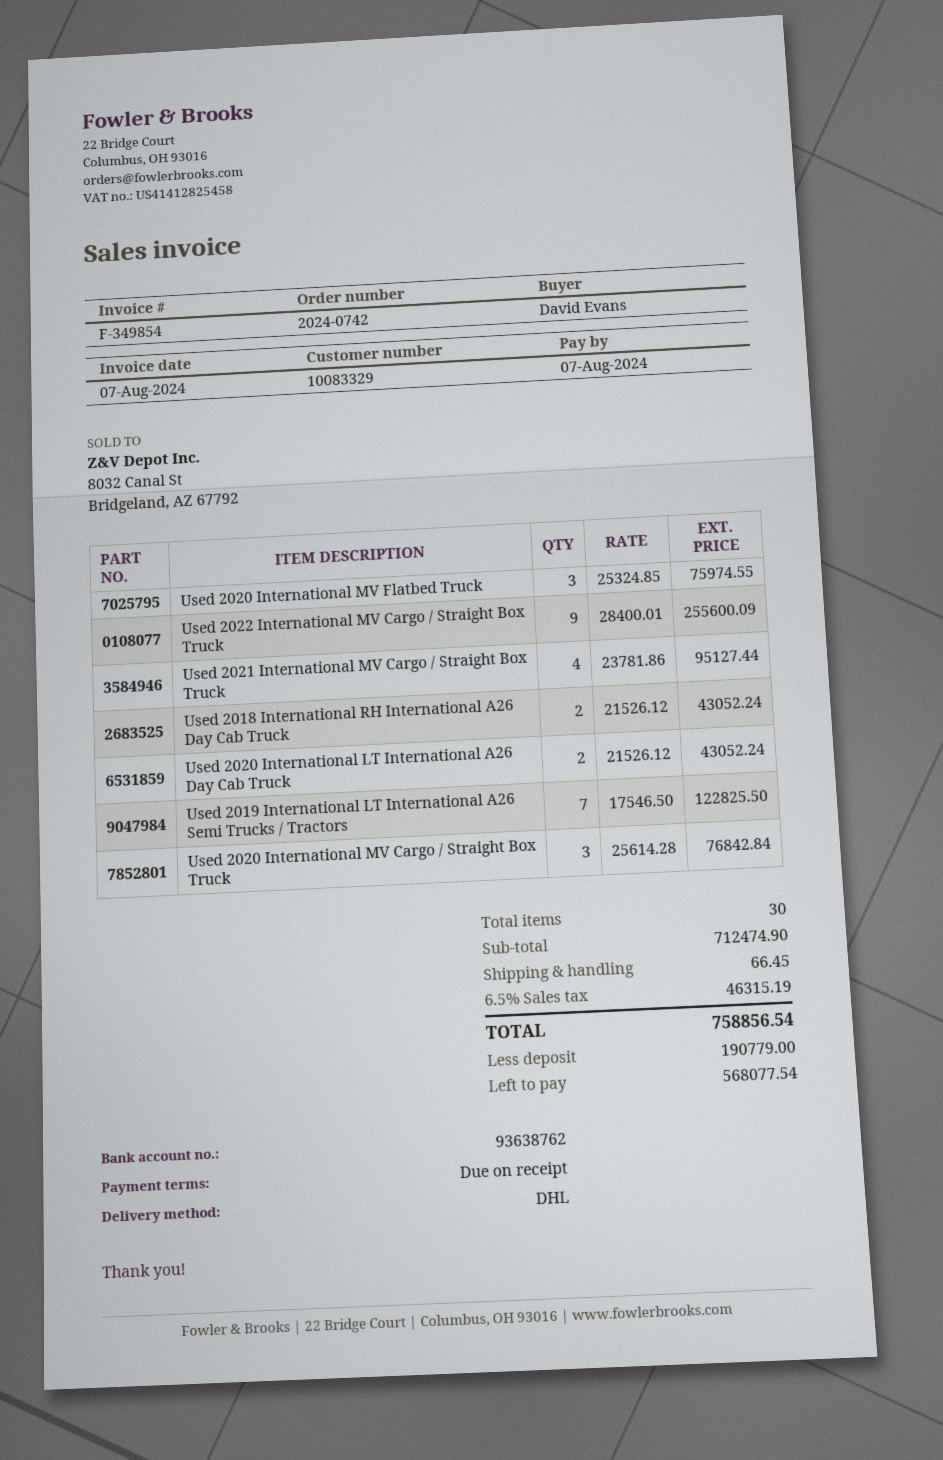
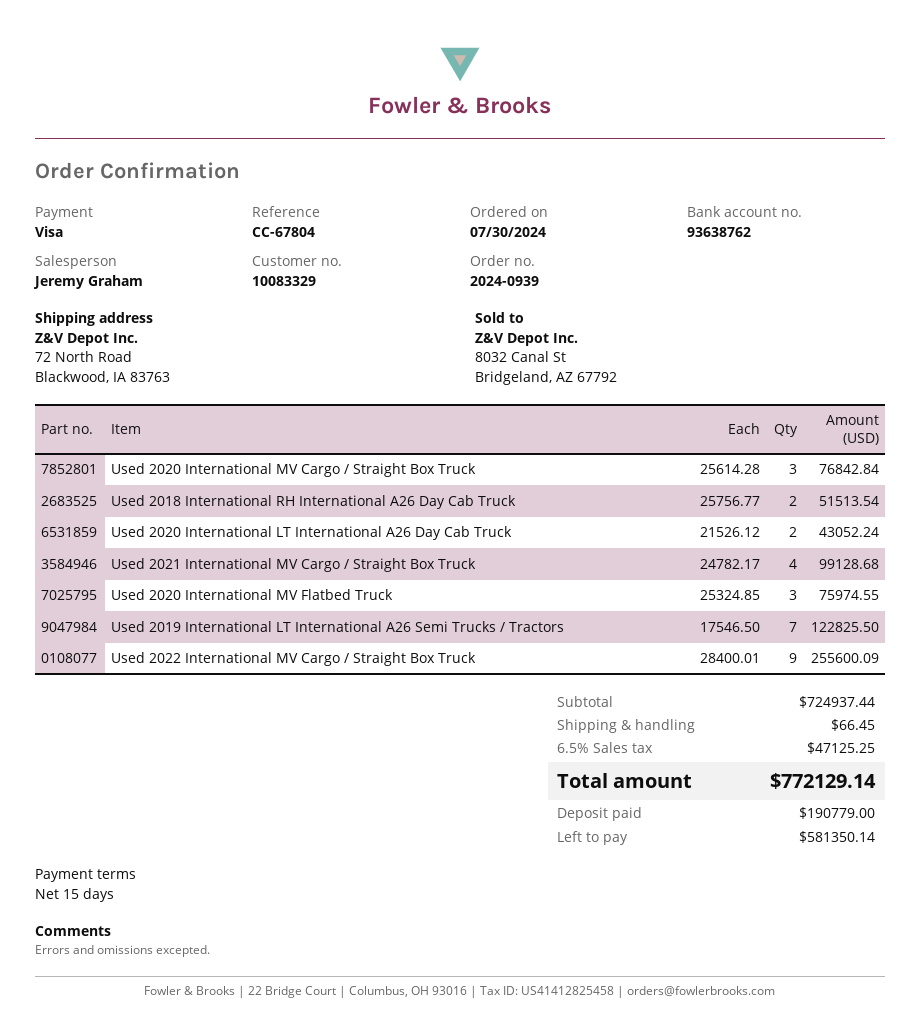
order number: 2024-0742 -> 2024-0939
payment terms: on receipt -> 15 days
Used 2021 International MV Cargo / Straight Box Truck: 4 x 23781.86 = 95127.44 -> 4 x 24782.17 = 99128.68
Used 2018 International RH International A26 Day Cab Truck: 2 x 21526.12 = 43052.24 -> 2 x 25756.77 = 51513.54
subtotal: 712474.90 -> 724937.44
tax: 6.5% = 46315.19 -> 6.5% = 47125.25
total: 758856.54 -> 772129.14
balance: 568077.54 -> 581350.14

